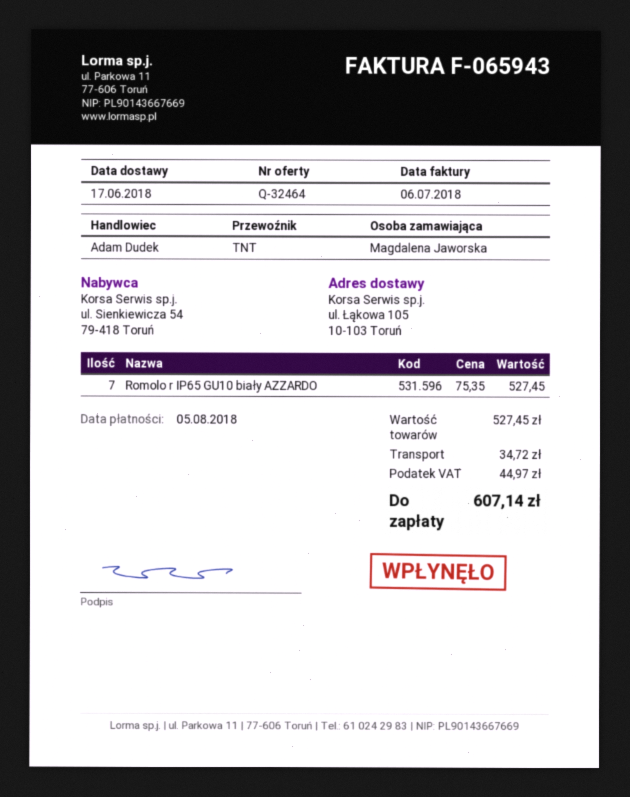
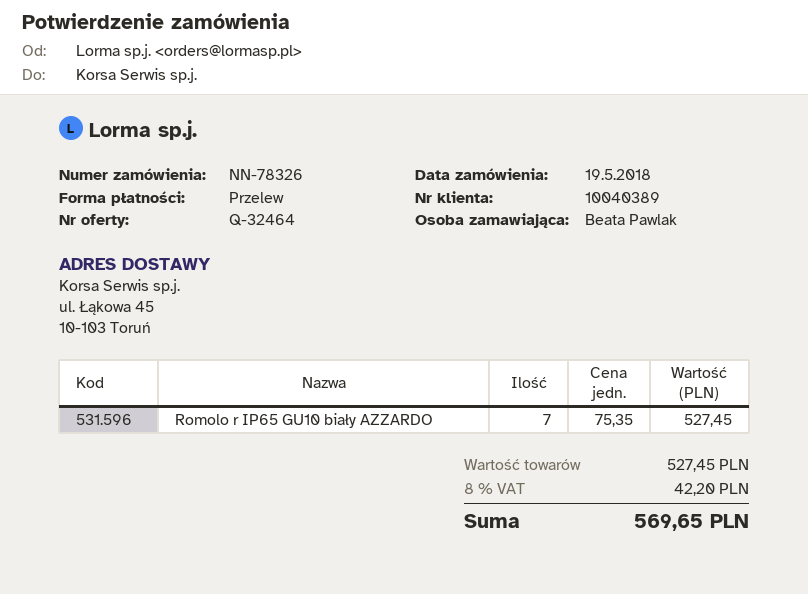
ordered by: Magdalena Jaworska -> Beata Pawlak
ship to: ul. Łąkowa 105, 10-103 Toruń -> ul. Łąkowa 45, 10-103 Toruń
shipping: 34.72 -> none
tax: 44.97 -> 42.20
total: 607.14 -> 569.65

